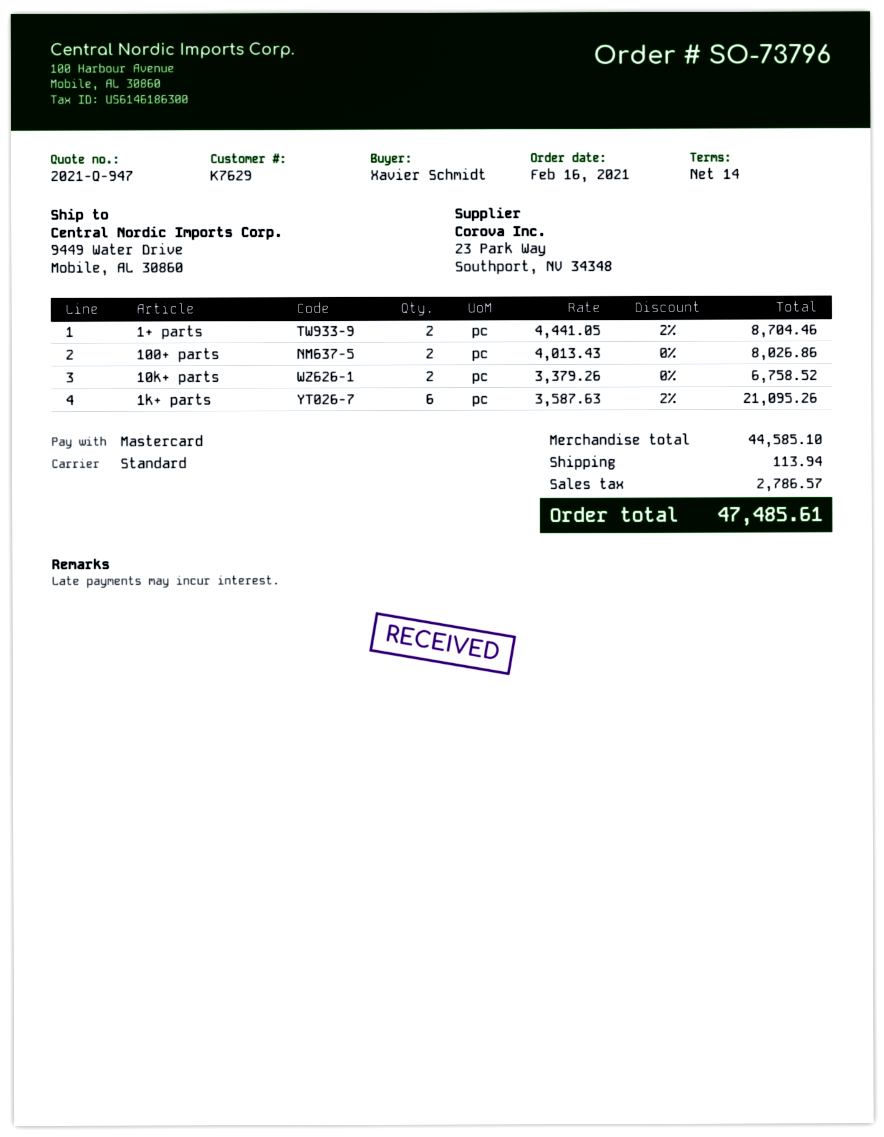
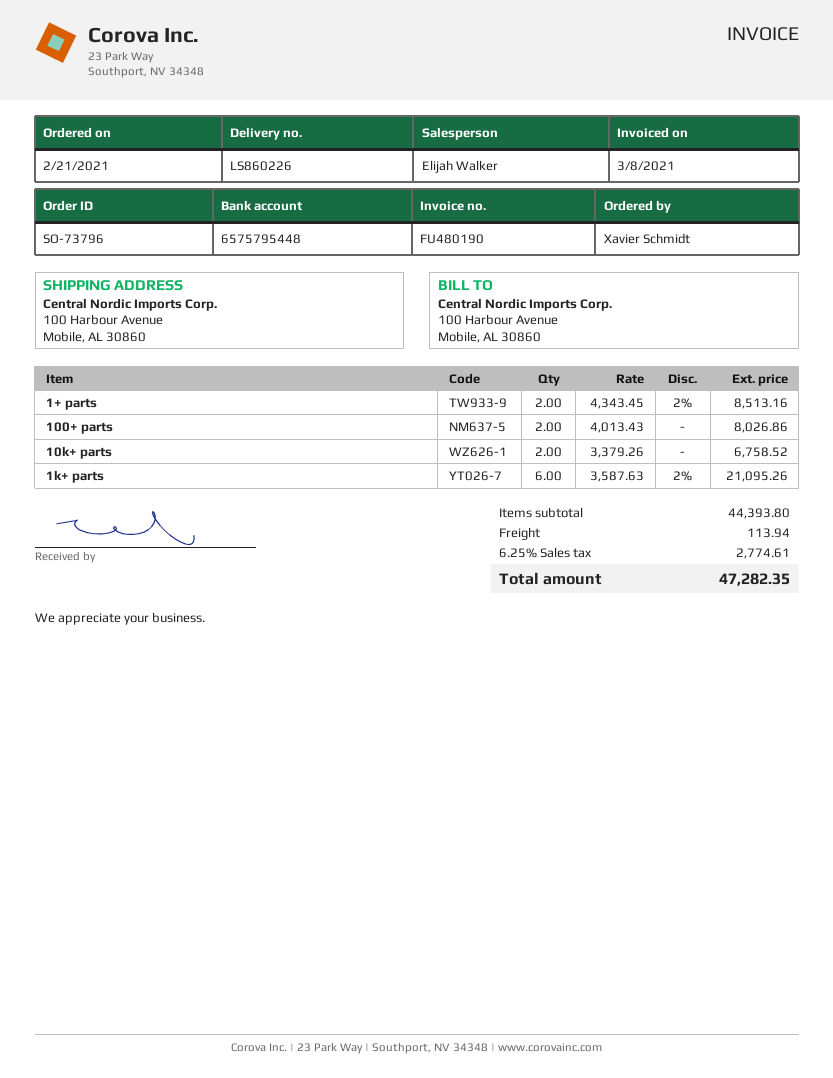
order date: 2021-02-16 -> 2021-02-21
ship to: 9449 Water Drive, Mobile, AL 30860 -> 100 Harbour Avenue, Mobile, AL 30860
1+ parts: 2 x 4441.05 - 2% = 8704.46 -> 2 x 4343.45 - 2% = 8513.16
subtotal: 44585.10 -> 44393.80
tax: 2786.57 -> 2774.61
total: 47485.61 -> 47282.35

